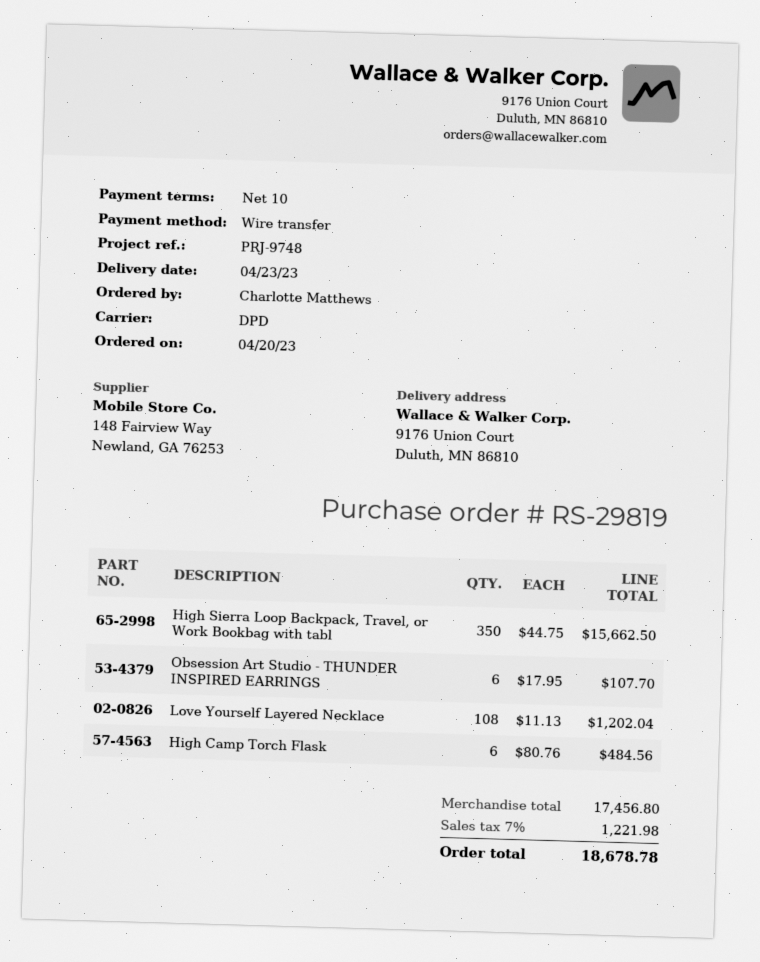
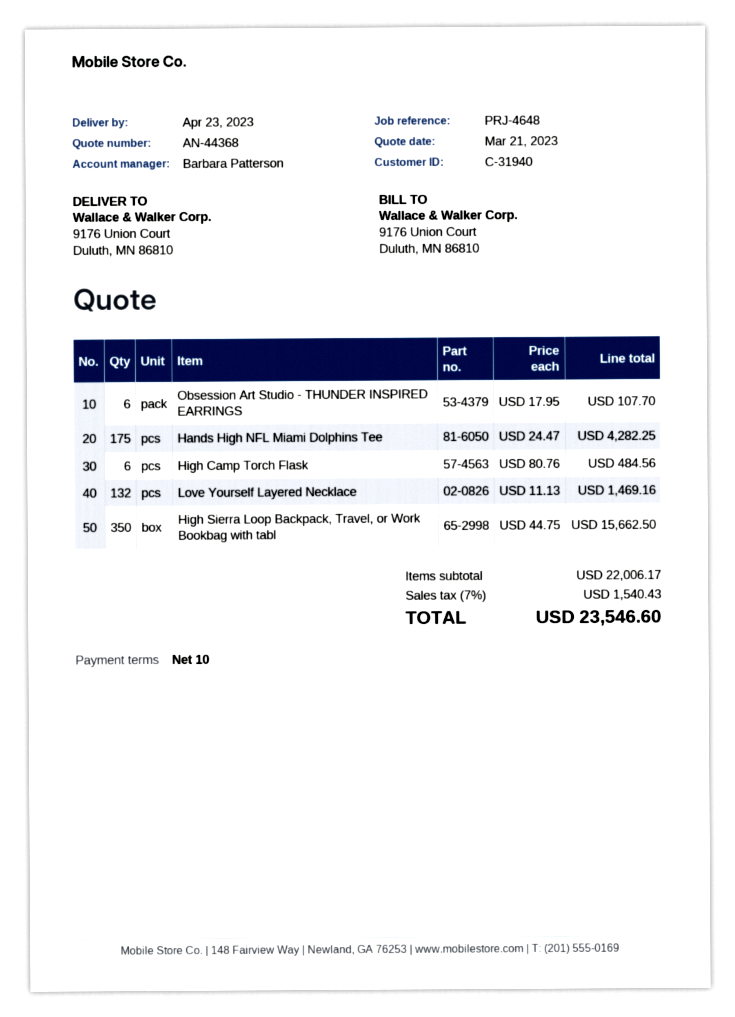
reference: PRJ-9748 -> PRJ-4648
Love Yourself Layered Necklace: 108 x 11.13 = 1202.04 -> 132 x 11.13 = 1469.16
Hands High NFL Miami Dolphins Tee: none -> 175 x 24.47 = 4282.25
subtotal: 17456.80 -> 22006.17
tax: 7% = 1221.98 -> 7% = 1540.43
total: 18678.78 -> 23546.60

